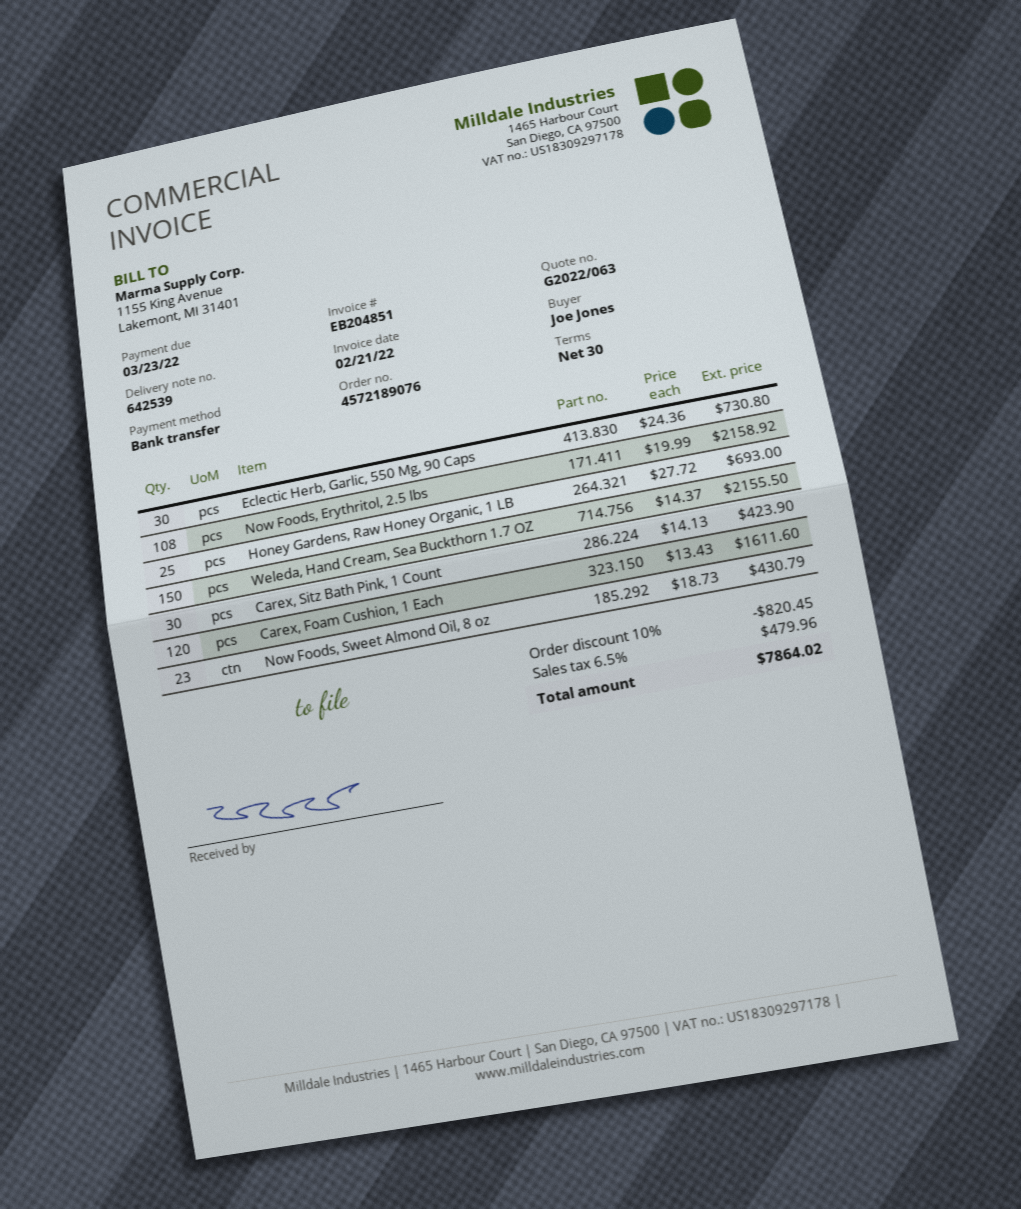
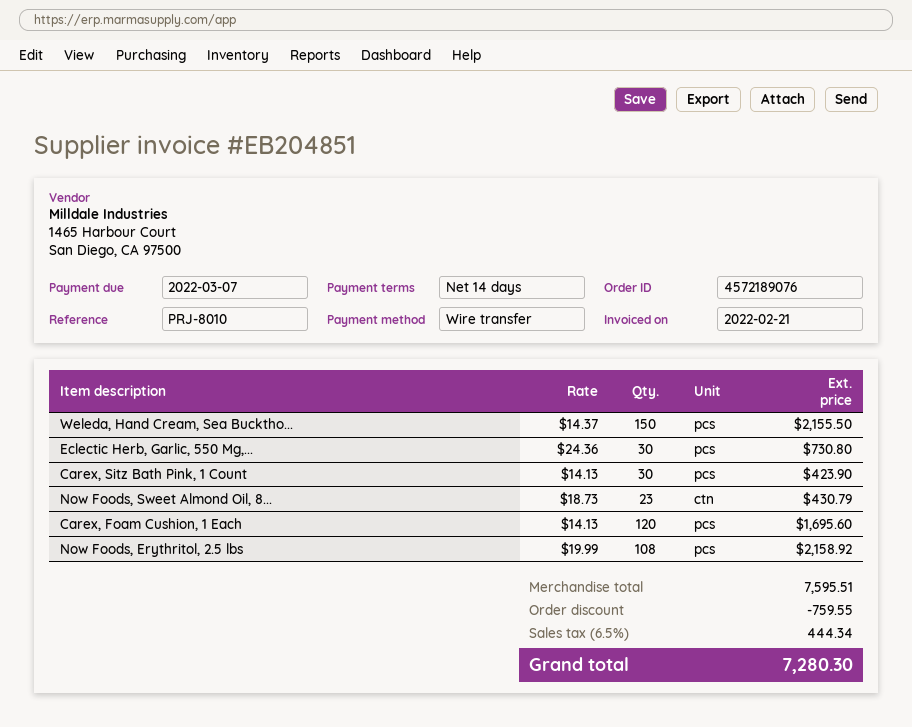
payment terms: 30 days -> 14 days
due date: 2022-03-23 -> 2022-03-07
Honey Gardens, Raw Honey Organic, 1 LB: 25 x 27.72 = 693.00 -> none
Carex, Foam Cushion, 1 Each: 120 x 13.43 = 1611.60 -> 120 x 14.13 = 1695.60
discount: 820.45 -> 759.55
tax: 6.5% = 479.96 -> 6.5% = 444.34
total: 7864.02 -> 7280.30

